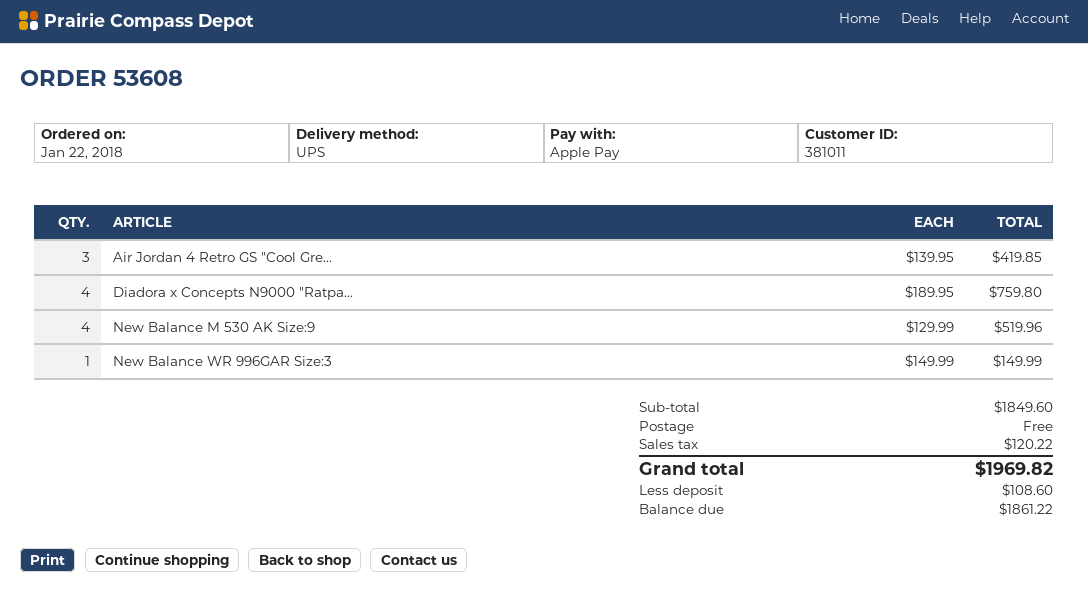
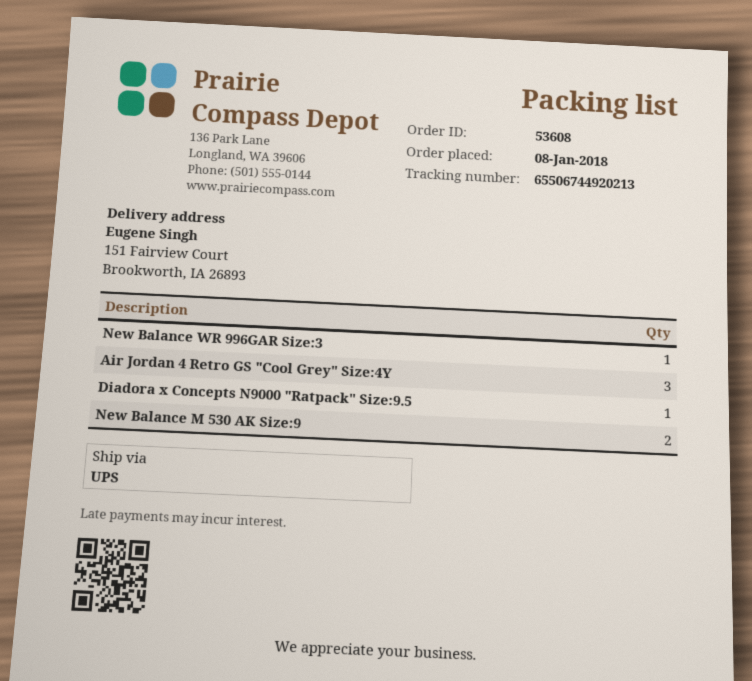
order date: 2018-01-22 -> 2018-01-08
Diadora x Concepts N9000 "Ratpa...: 4 -> 1
New Balance M 530 AK Size:9: 4 -> 2

